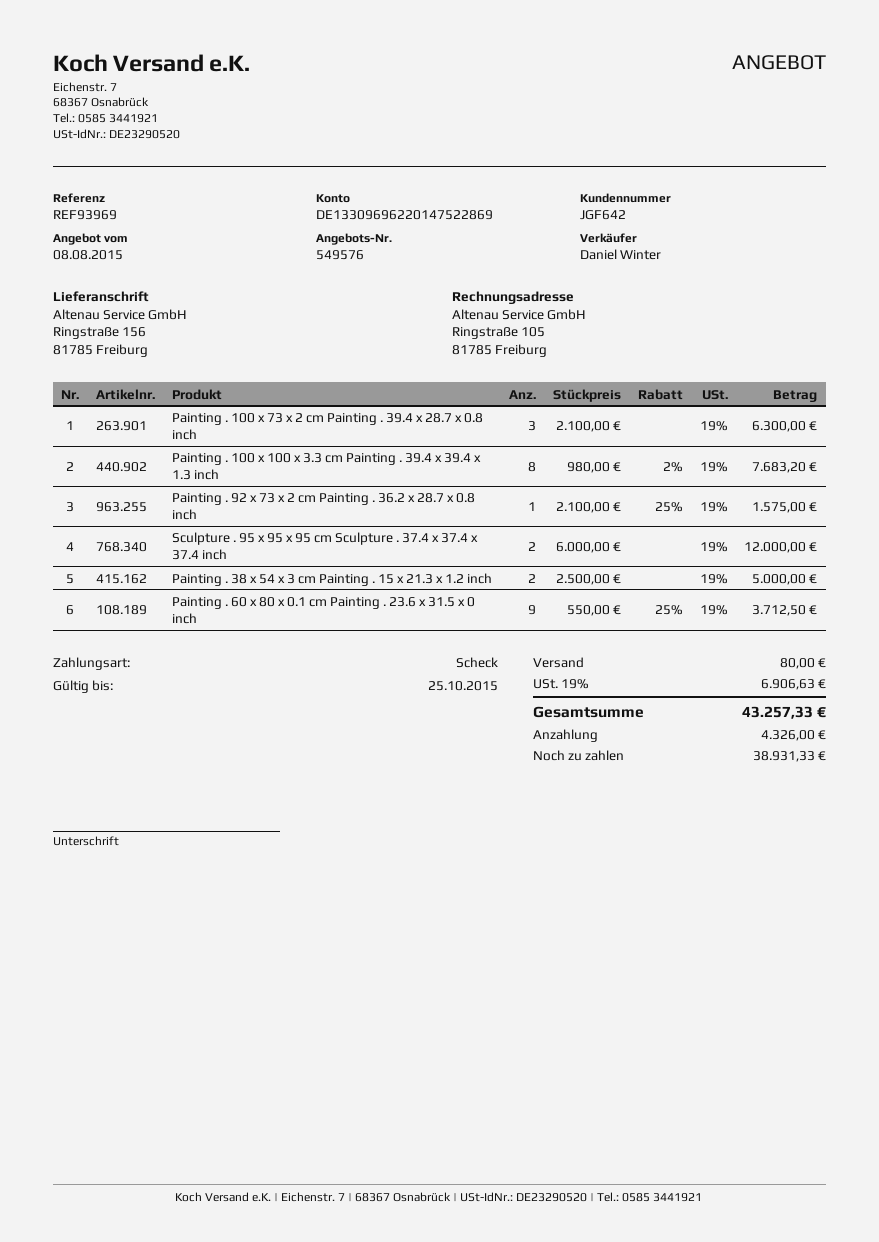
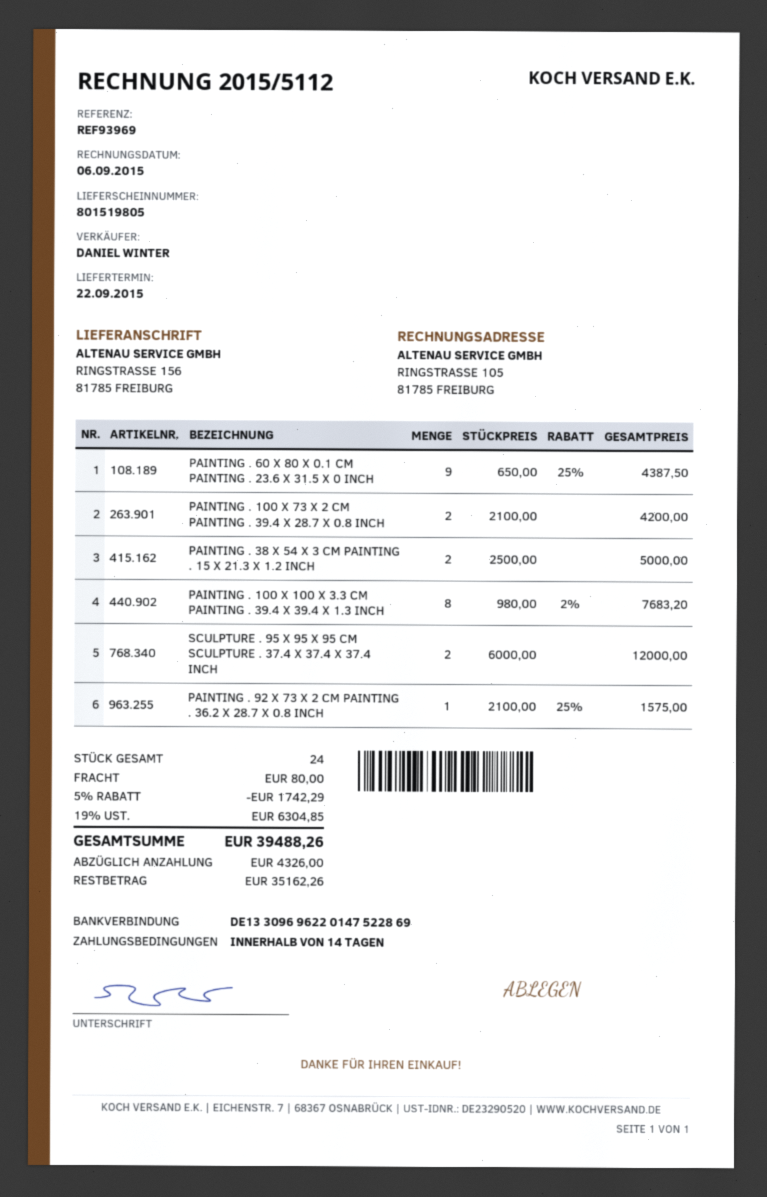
Painting . 100 x 73 x 2 cm Painting . 39.4 x 28.7 x 0.8 inch: 3 x 2100.00 = 6300.00 -> 2 x 2100.00 = 4200.00
Painting . 60 x 80 x 0.1 cm Painting . 23.6 x 31.5 x 0 inch: 9 x 550.00 - 25% = 3712.50 -> 9 x 650.00 - 25% = 4387.50
discount: none -> 5% = 1742.29
tax: 19% = 6906.63 -> 19% = 6304.85
total: 43257.33 -> 39488.26
balance: 38931.33 -> 35162.26

